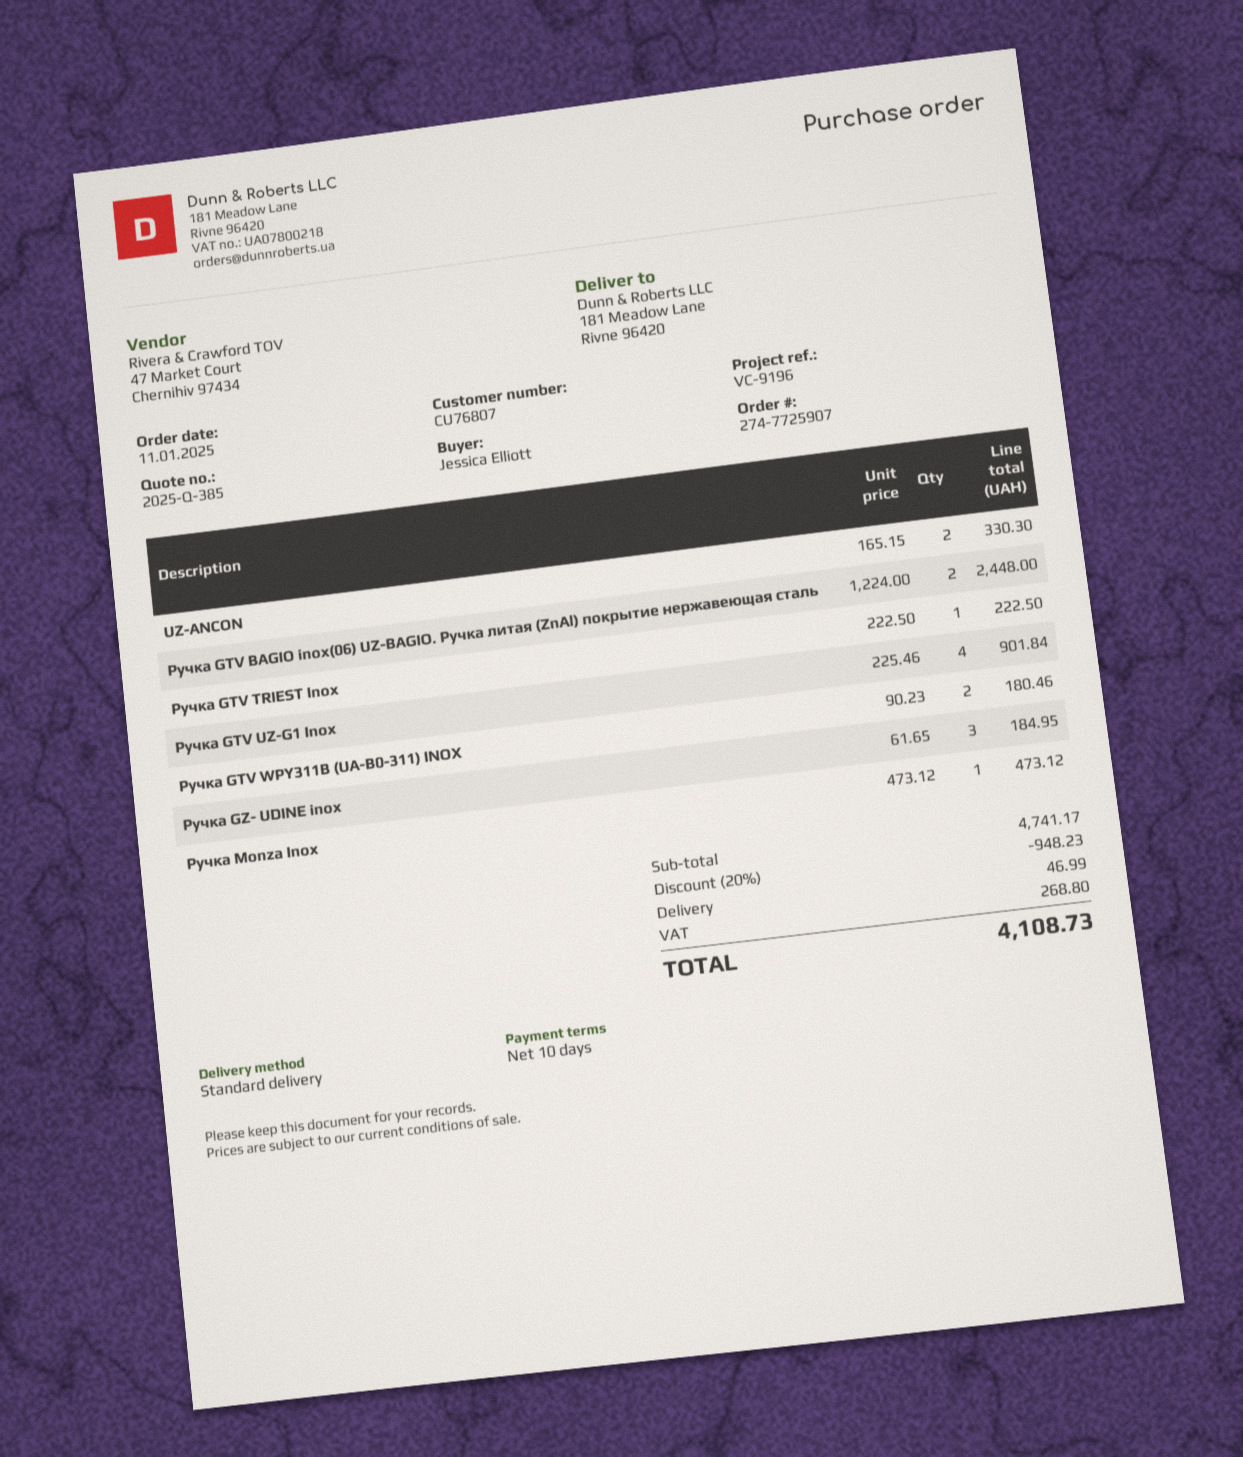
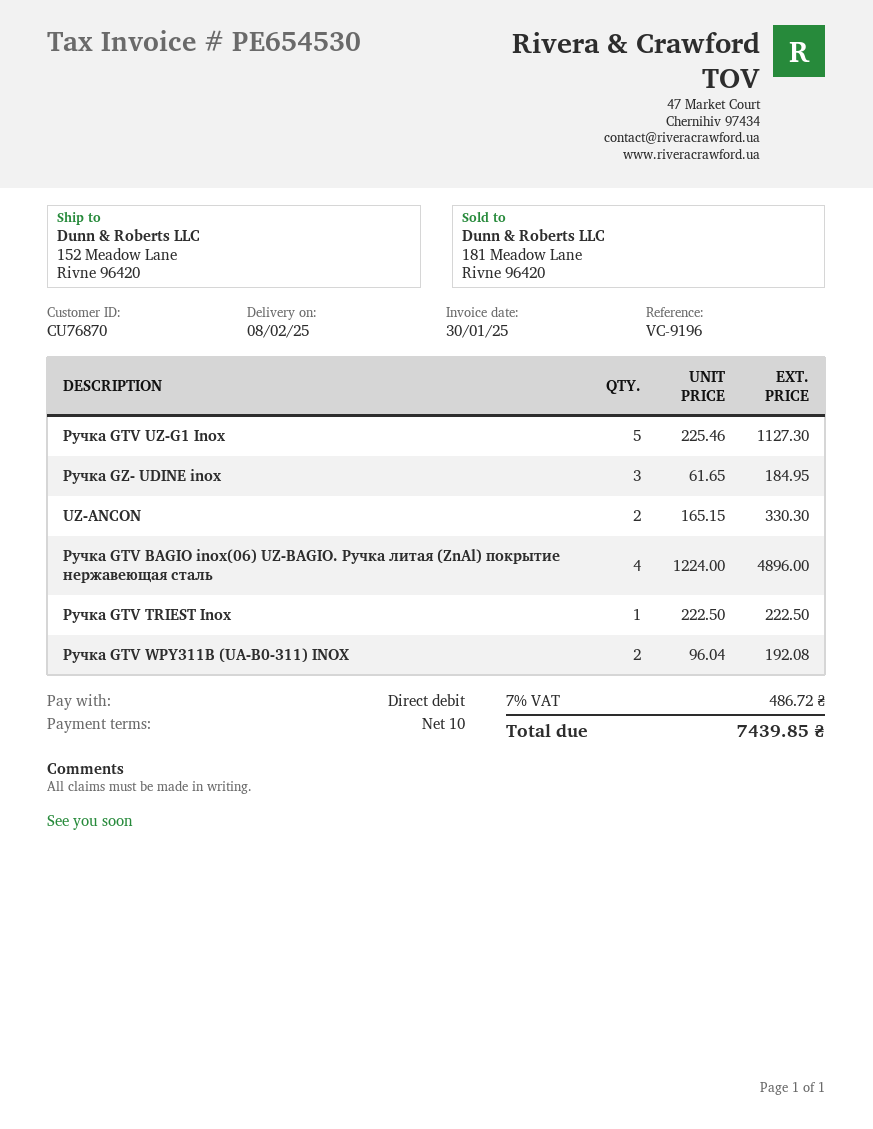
customer number: CU76807 -> CU76870
ship to: 181 Meadow Lane, Rivne 96420 -> 152 Meadow Lane, Rivne 96420
Ручка GTV BAGIO inox(06) UZ-BAGIO. Ручка литая (ZnAl) покрытие нержавеющая сталь: 2 x 1224.00 = 2448.00 -> 4 x 1224.00 = 4896.00
Ручка GTV UZ-G1 Inox: 4 x 225.46 = 901.84 -> 5 x 225.46 = 1127.30
Ручка GTV WPY311B (UA-B0-311) INOX: 2 x 90.23 = 180.46 -> 2 x 96.04 = 192.08
Ручка Monza Inox: 1 x 473.12 = 473.12 -> none
discount: 20% = 948.23 -> none
shipping: 46.99 -> none
tax: 268.80 -> 486.72
total: 4108.73 -> 7439.85

